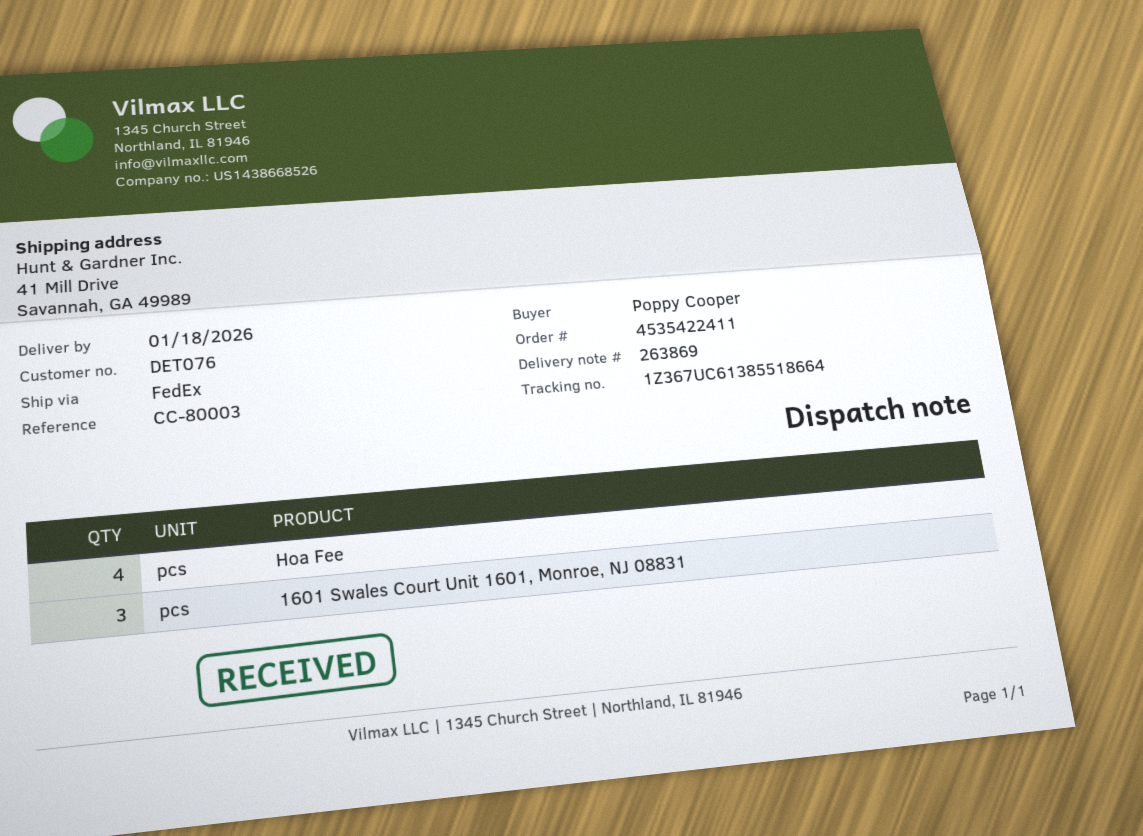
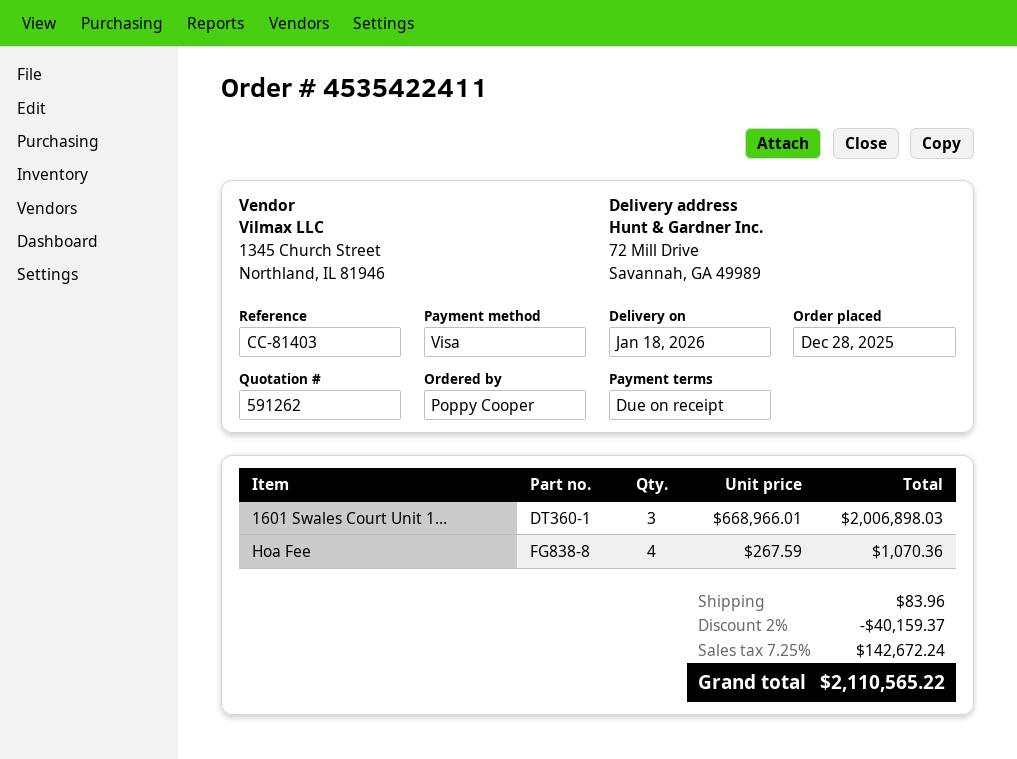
reference: CC-80003 -> CC-81403
ship to: 41 Mill Drive, Savannah, GA 49989 -> 72 Mill Drive, Savannah, GA 49989

